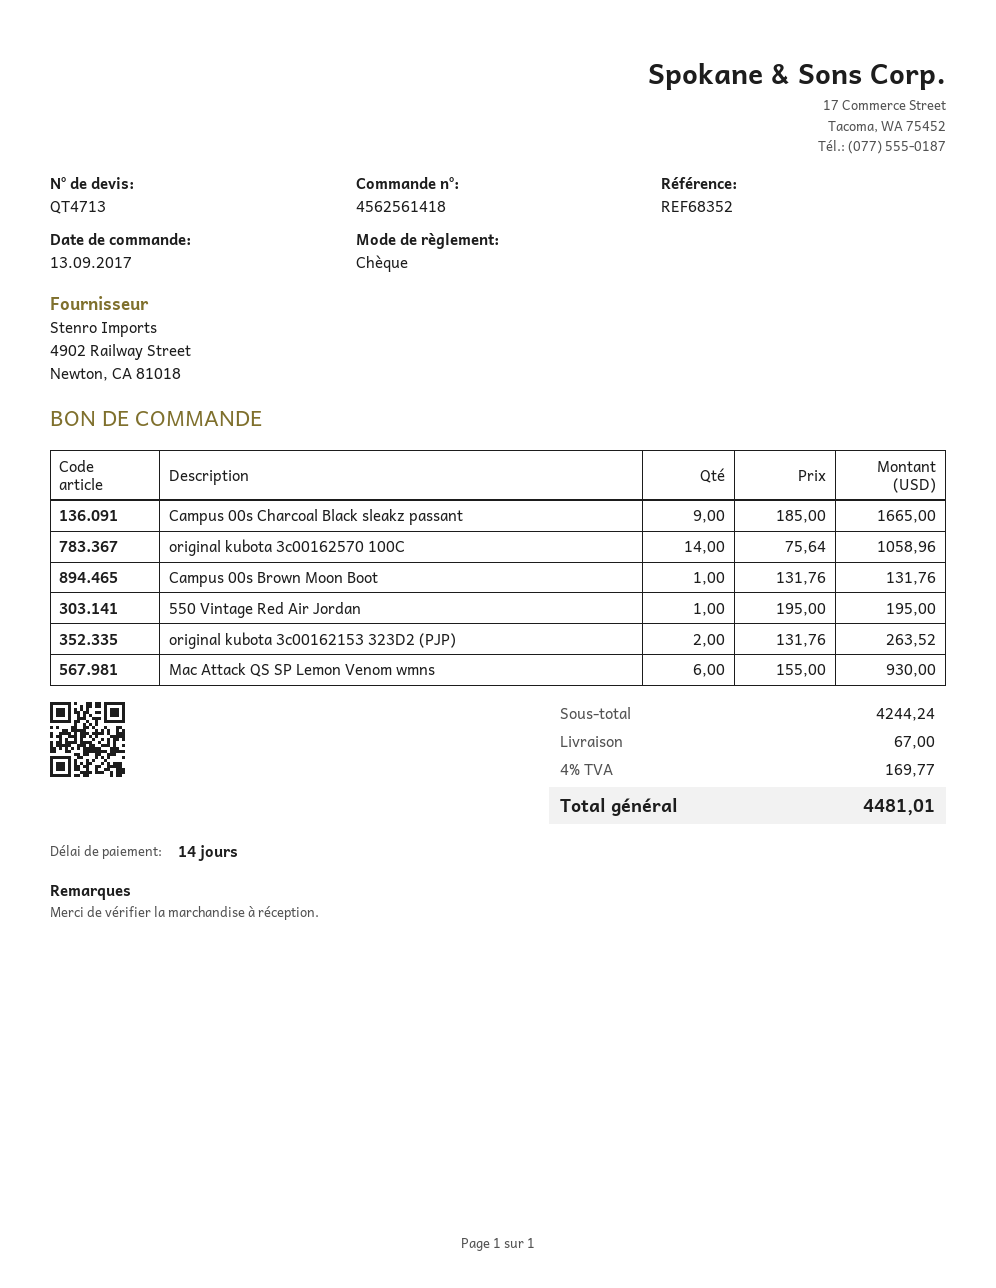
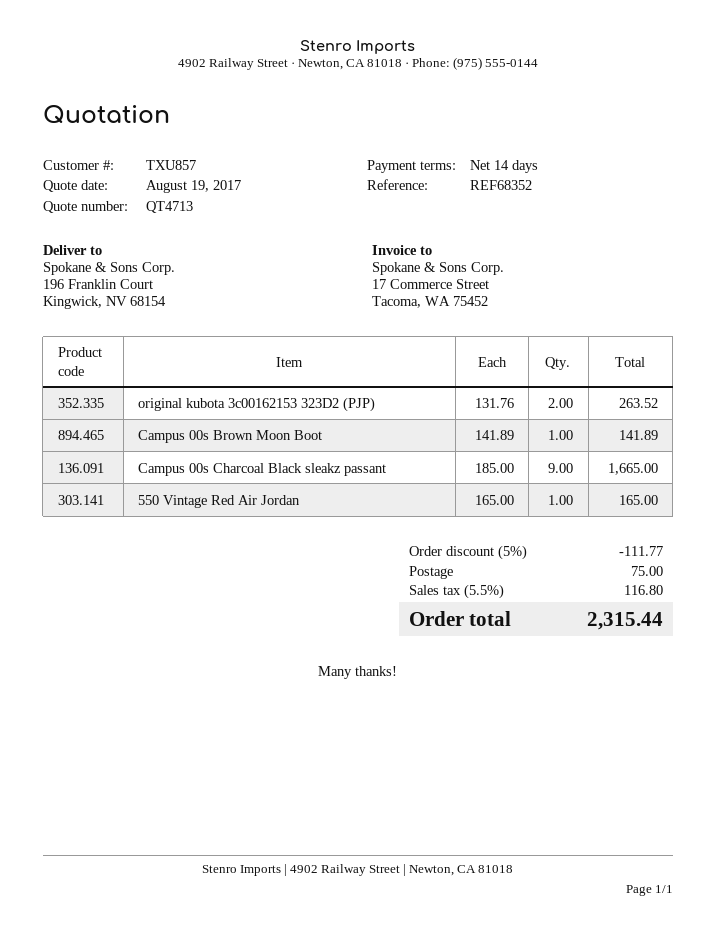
original kubota 3c00162570 100C: 14 x 75.64 = 1058.96 -> none
Campus 00s Brown Moon Boot: 1 x 131.76 = 131.76 -> 1 x 141.89 = 141.89
550 Vintage Red Air Jordan: 1 x 195.00 = 195.00 -> 1 x 165.00 = 165.00
Mac Attack QS SP Lemon Venom wmns: 6 x 155.00 = 930.00 -> none
discount: none -> 5% = 111.77
shipping: 67.00 -> 75.00
tax: 4% = 169.77 -> 5.5% = 116.80
total: 4481.01 -> 2315.44

